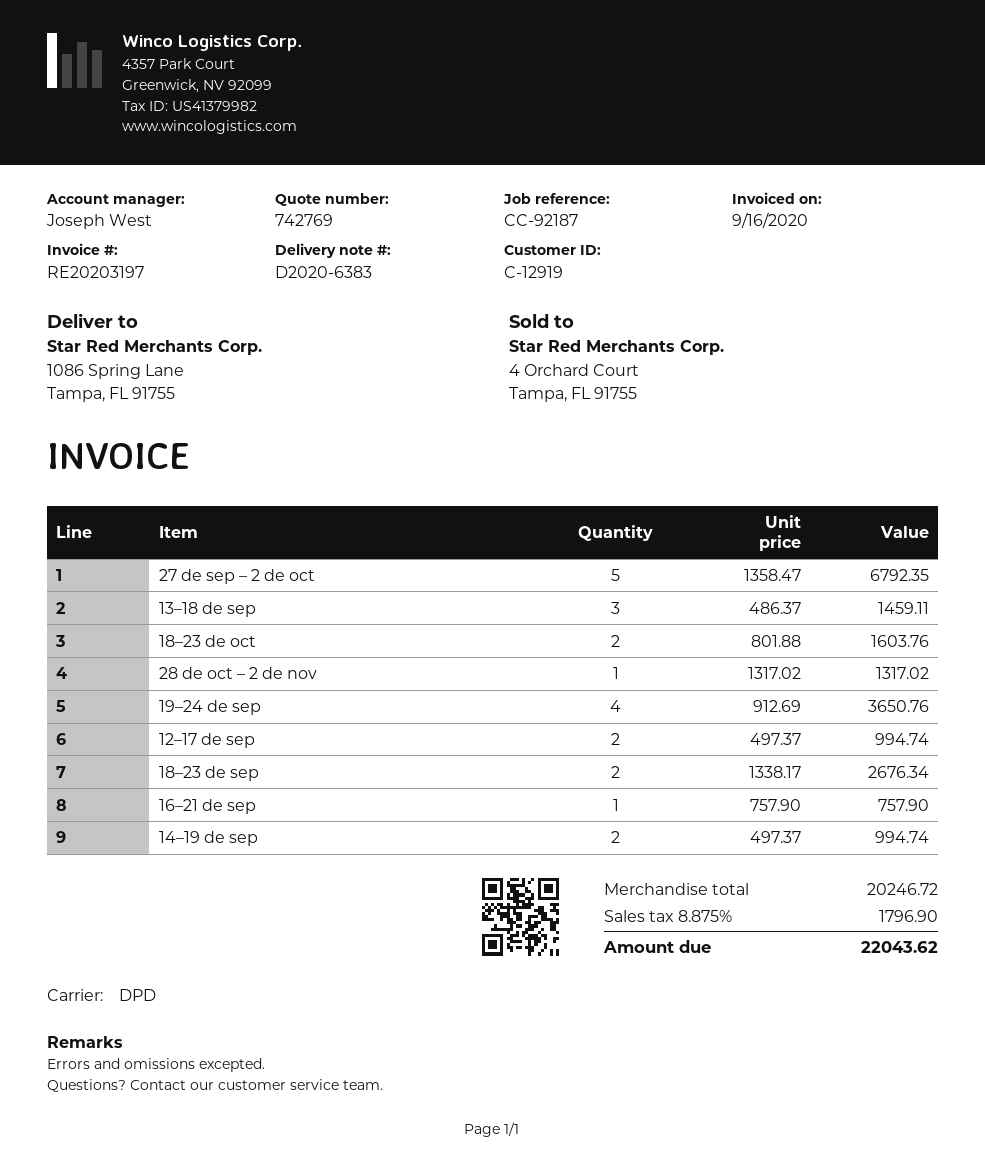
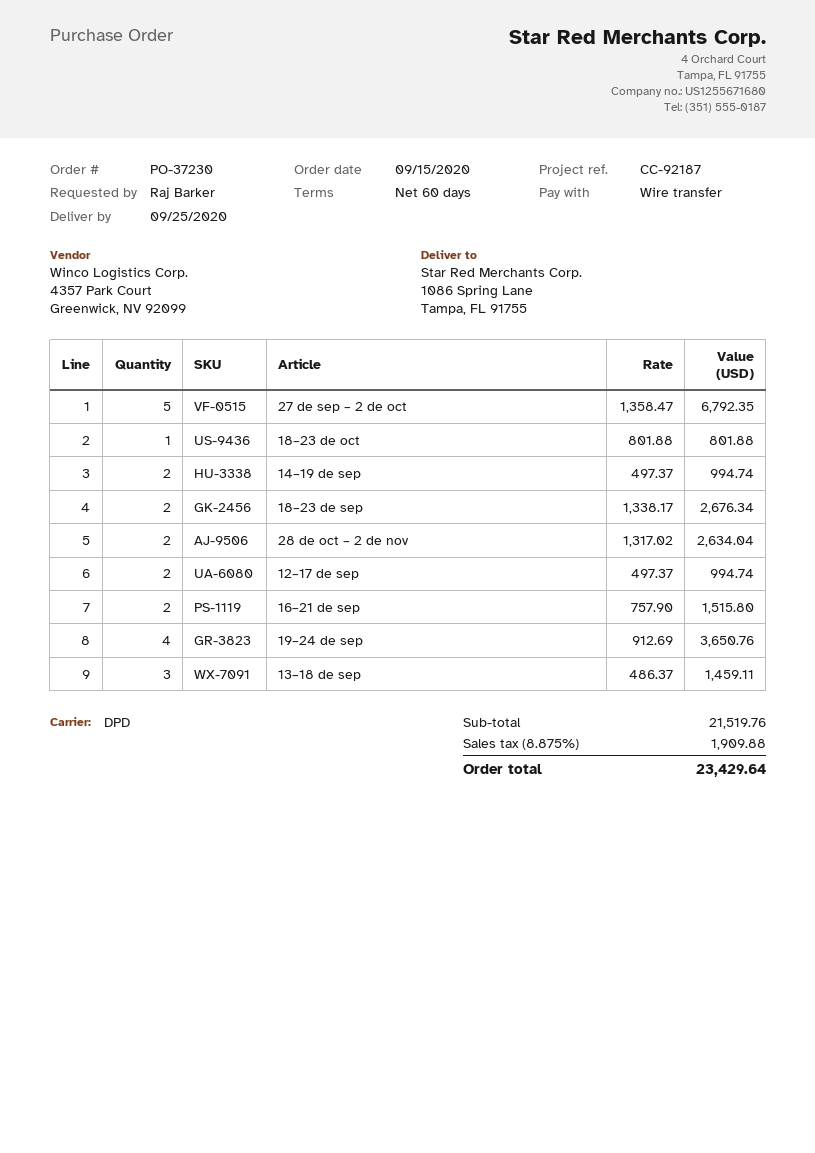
18–23 de oct: 2 x 801.88 = 1603.76 -> 1 x 801.88 = 801.88
28 de oct – 2 de nov: 1 x 1317.02 = 1317.02 -> 2 x 1317.02 = 2634.04
16–21 de sep: 1 x 757.90 = 757.90 -> 2 x 757.90 = 1515.80
subtotal: 20246.72 -> 21519.76
tax: 8.875% = 1796.90 -> 8.875% = 1909.88
total: 22043.62 -> 23429.64

